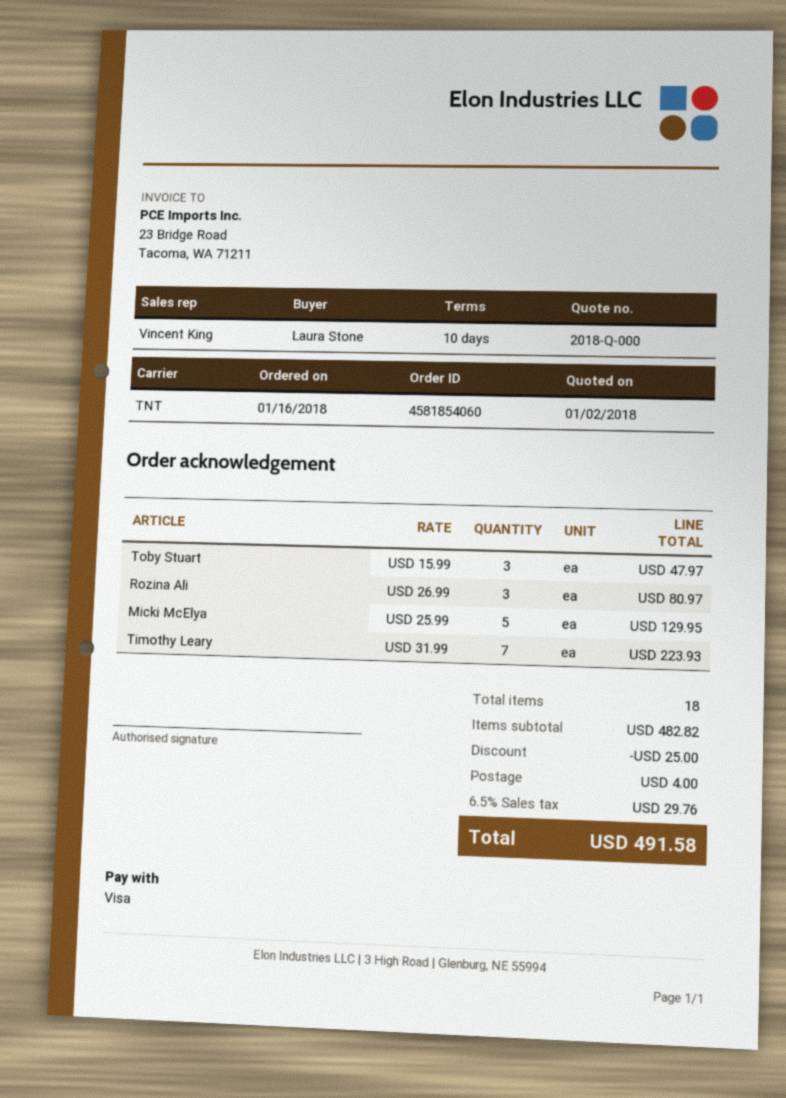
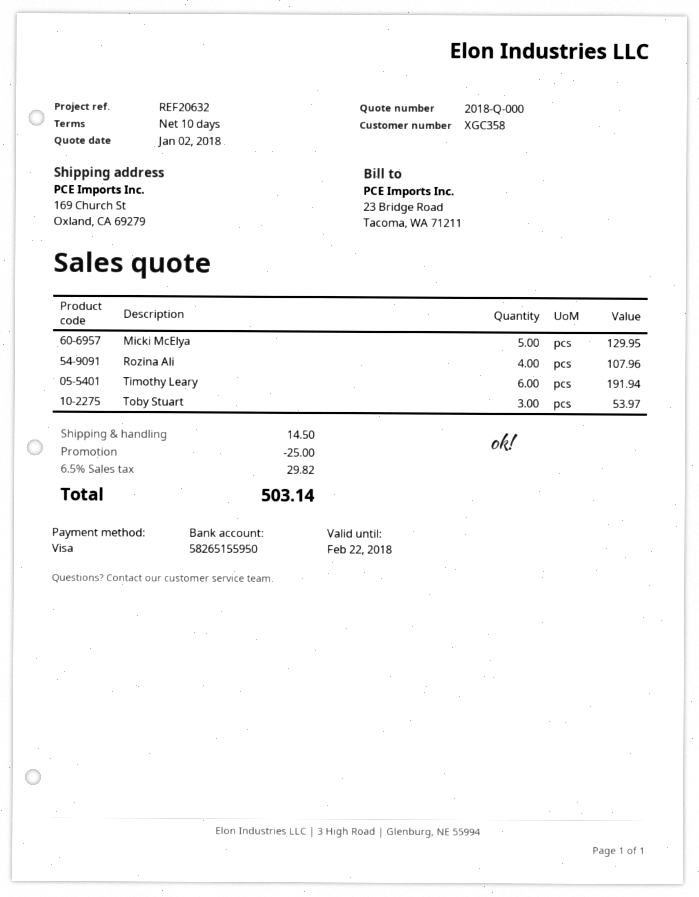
Toby Stuart: 3 for 47.97 -> 3 for 53.97
Rozina Ali: 3 for 80.97 -> 4 for 107.96
Timothy Leary: 7 for 223.93 -> 6 for 191.94
shipping: 4.00 -> 14.50
tax: 6.5% = 29.76 -> 6.5% = 29.82
total: 491.58 -> 503.14

